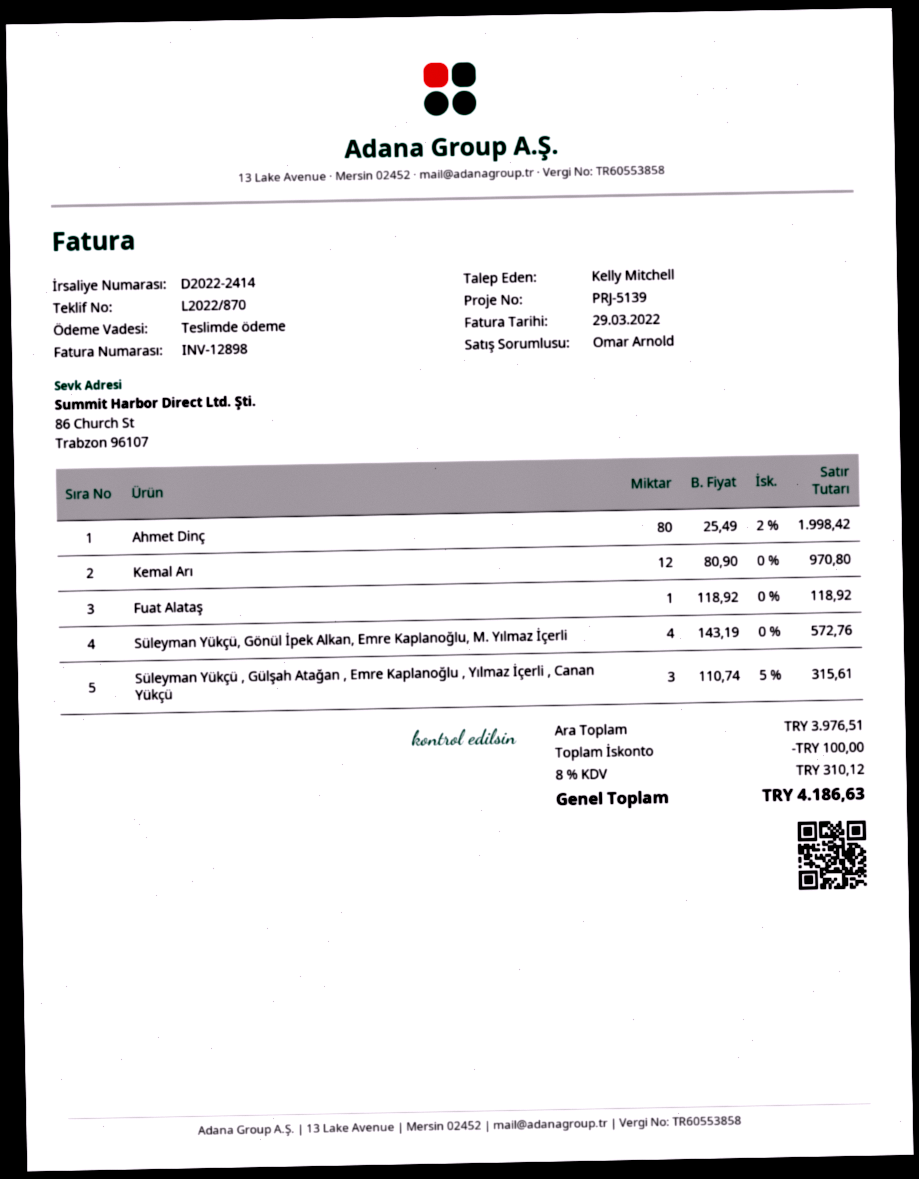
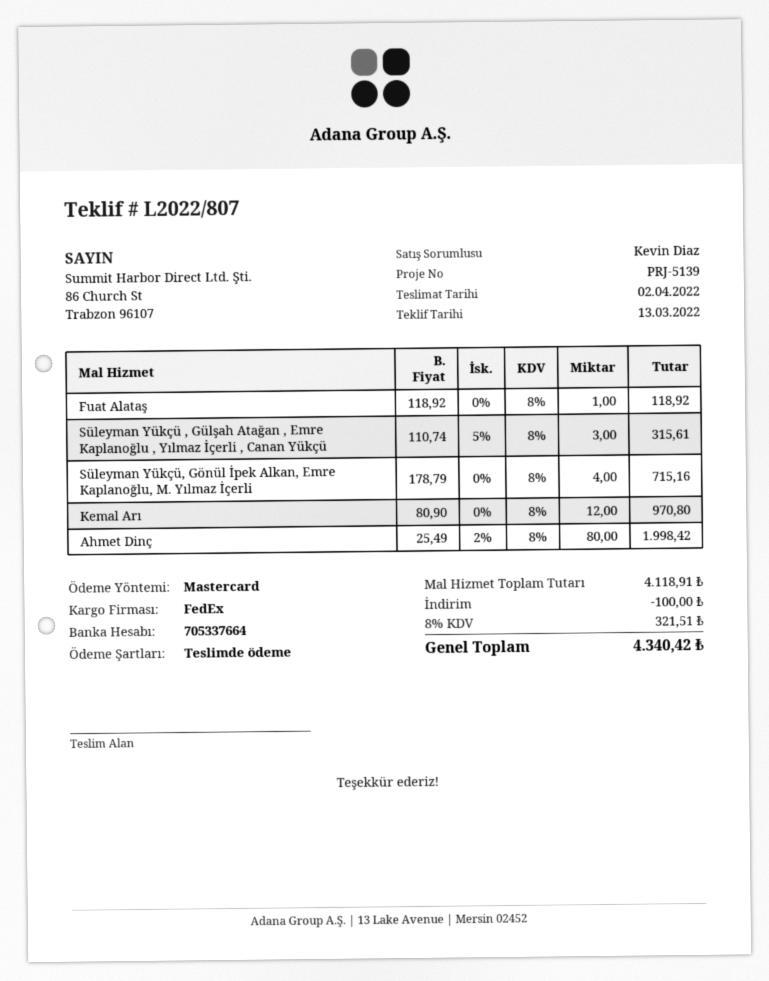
quote number: L2022/870 -> L2022/807
sales rep: Omar Arnold -> Kevin Diaz
Süleyman Yükçü, Gönül İpek Alkan, Emre Kaplanoğlu, M. Yılmaz İçerli: 4 x 143.19 = 572.76 -> 4 x 178.79 = 715.16
subtotal: 3976.51 -> 4118.91
tax: 8% = 310.12 -> 8% = 321.51
total: 4186.63 -> 4340.42

